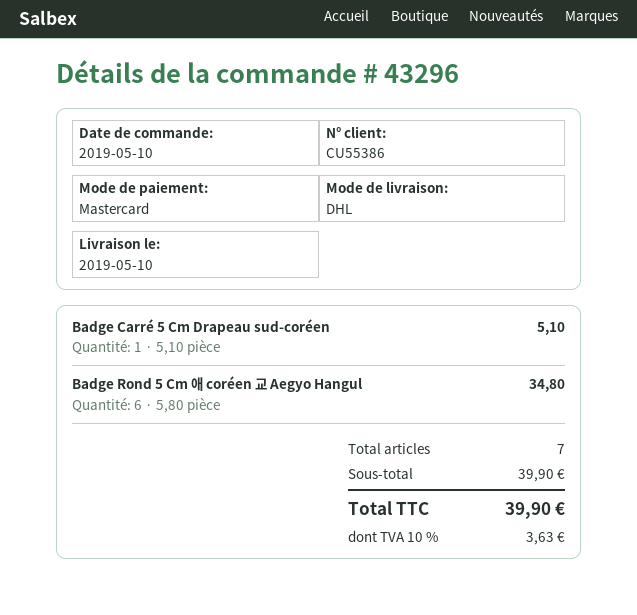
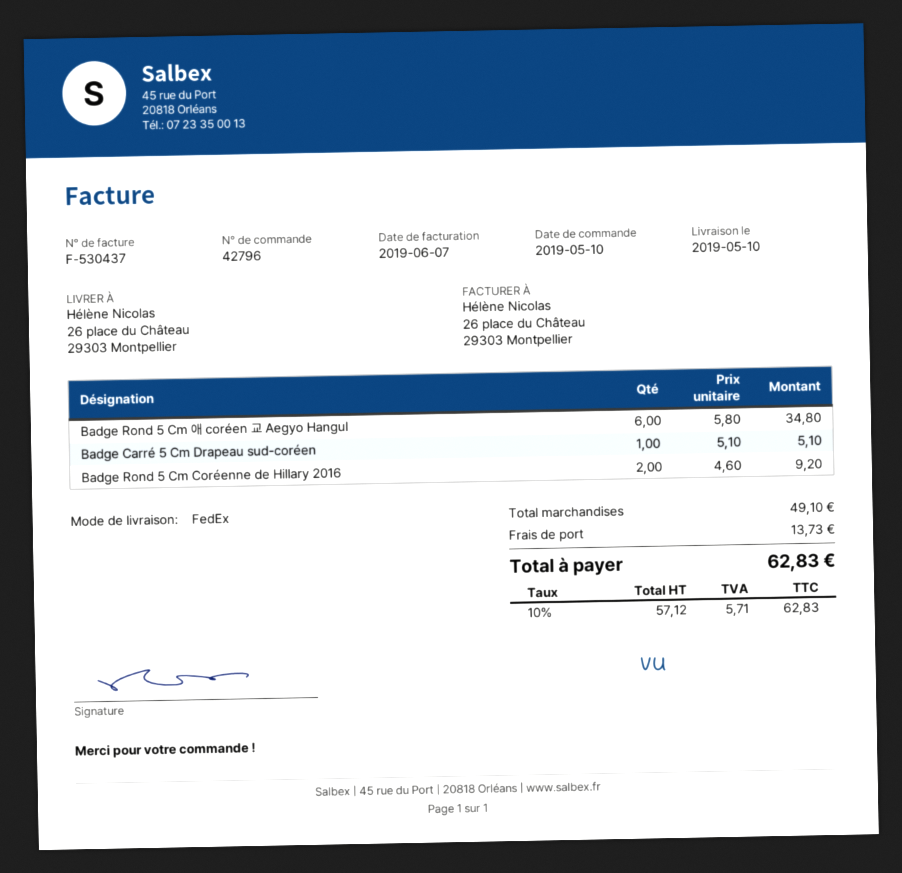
order number: 43296 -> 42796
shipping method: DHL -> FedEx
Badge Rond 5 Cm Coréenne de Hillary 2016: none -> 2 x 4.60 = 9.20
subtotal: 39.90 -> 49.10
shipping: none -> 13.73
tax: 10% = 3.63 -> 10% = 5.71
total: 39.90 -> 62.83

